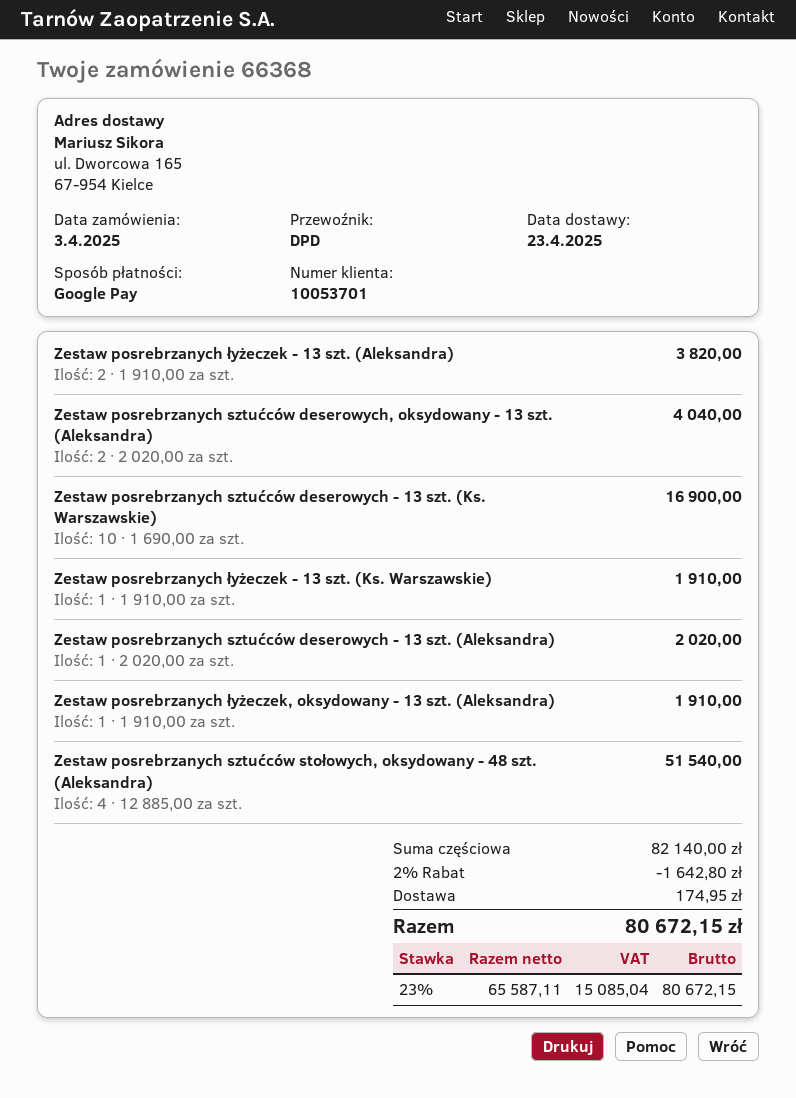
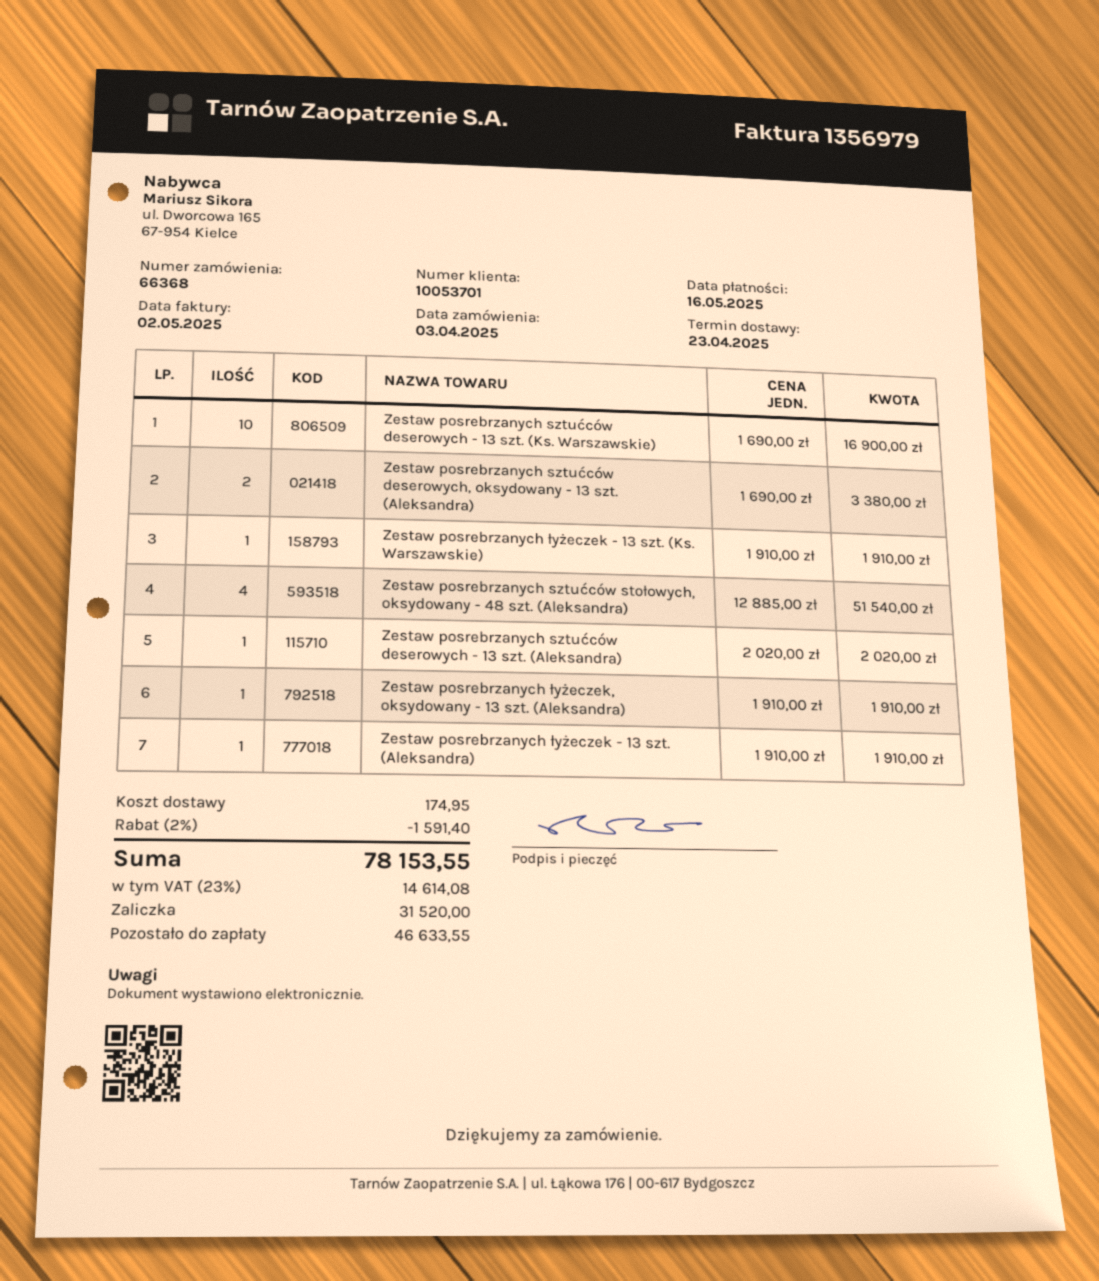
Zestaw posrebrzanych łyżeczek - 13 szt. (Aleksandra): 2 x 1910.00 = 3820.00 -> 1 x 1910.00 = 1910.00
Zestaw posrebrzanych sztućców deserowych, oksydowany - 13 szt. (Aleksandra): 2 x 2020.00 = 4040.00 -> 2 x 1690.00 = 3380.00
discount: 2% = 1642.80 -> 2% = 1591.40
tax: 23% = 15085.04 -> 23% = 14614.08
total: 80672.15 -> 78153.55

